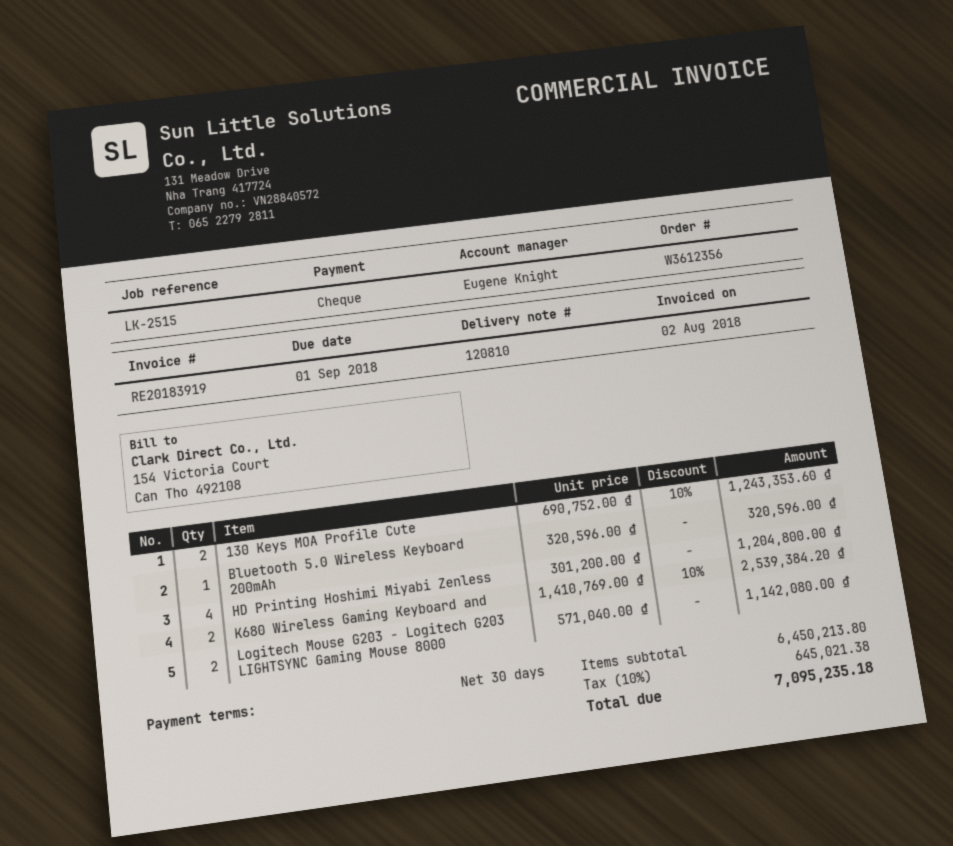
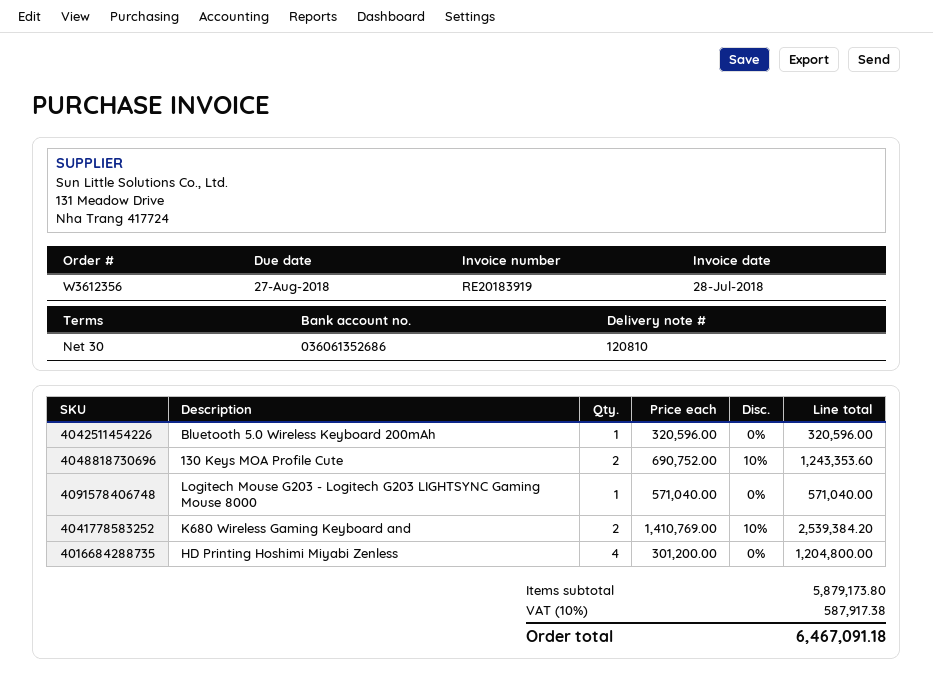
invoice date: 2018-08-02 -> 2018-07-28
due date: 2018-09-01 -> 2018-08-27
Logitech Mouse G203 - Logitech G203 LIGHTSYNC Gaming Mouse 8000: 2 x 571040.00 = 1142080.00 -> 1 x 571040.00 = 571040.00
subtotal: 6450213.80 -> 5879173.80
tax: 10% = 645021.38 -> 10% = 587917.38
total: 7095235.18 -> 6467091.18

